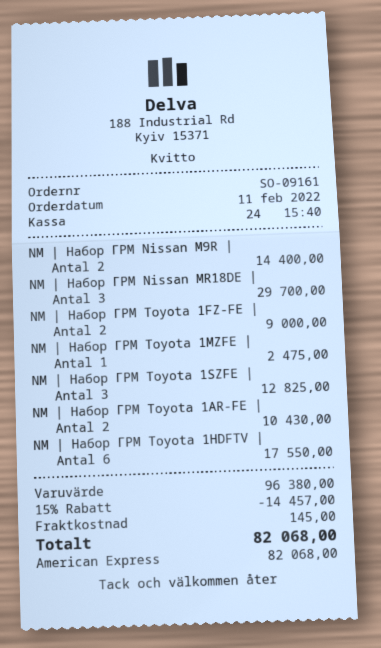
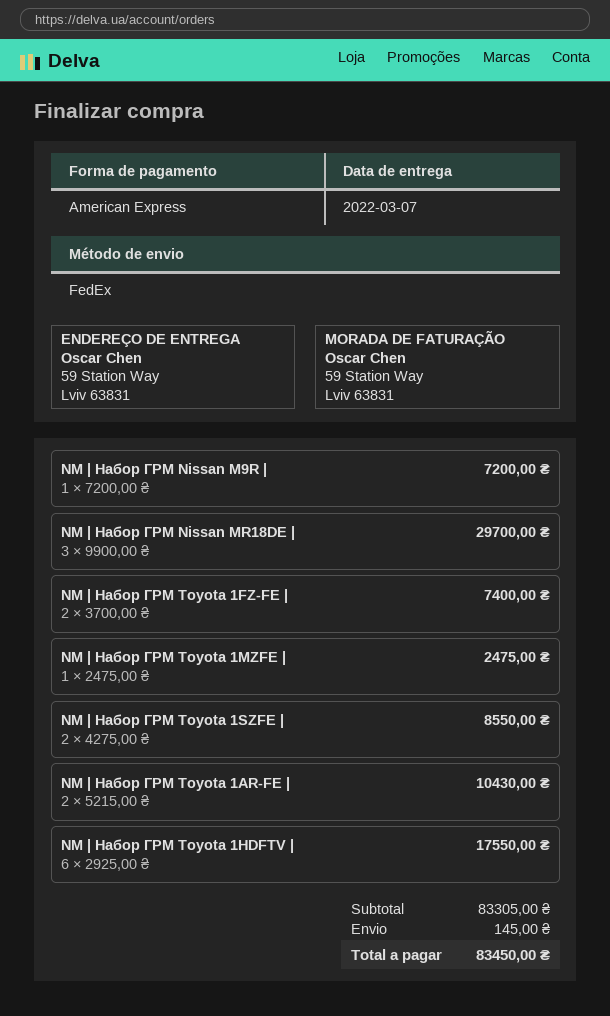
NM | Набор ГРМ Nissan M9R |: 2 for 14400.00 -> 1 for 7200.00
NM | Набор ГРМ Toyota 1FZ-FE |: 2 for 9000.00 -> 2 for 7400.00
NM | Набор ГРМ Toyota 1SZFE |: 3 for 12825.00 -> 2 for 8550.00
subtotal: 96380.00 -> 83305.00
discount: 15% = 14457.00 -> none
total: 82068.00 -> 83450.00

